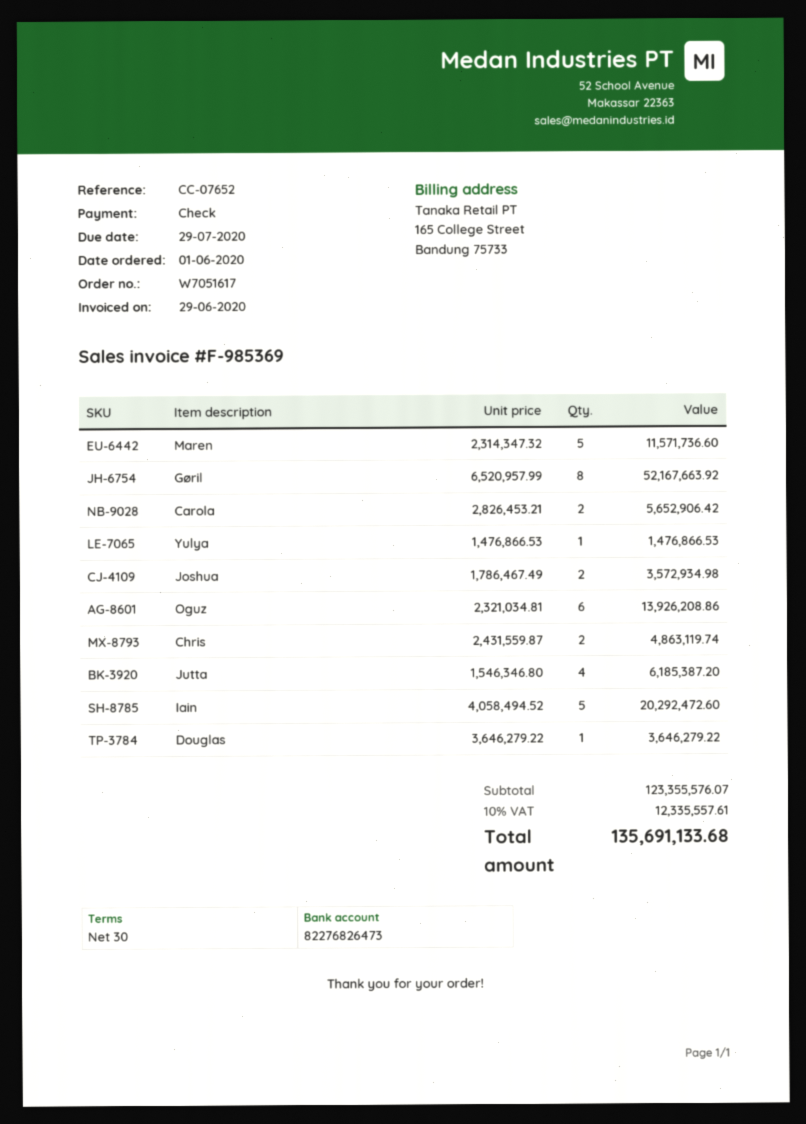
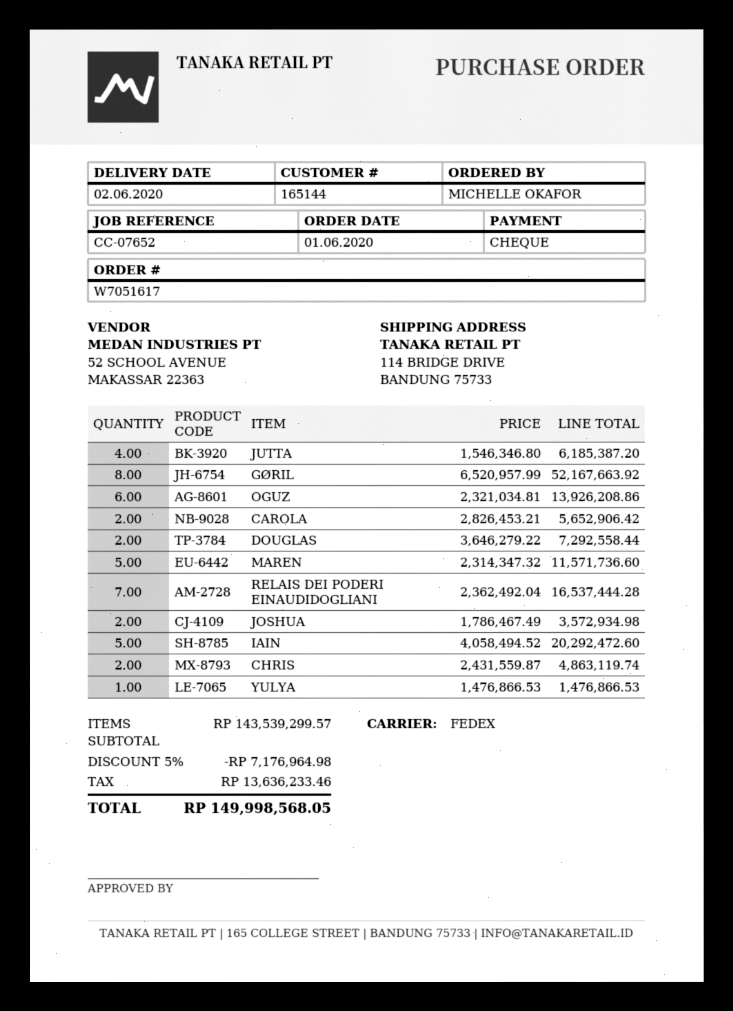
Douglas: 1 x 3646279.22 = 3646279.22 -> 2 x 3646279.22 = 7292558.44
RELAIS DEI PODERI EINAUDIDOGLIANI: none -> 7 x 2362492.04 = 16537444.28
subtotal: 123355576.07 -> 143539299.57
discount: none -> 5% = 7176964.98
tax: 12335557.61 -> 13636233.46
total: 135691133.68 -> 149998568.05

